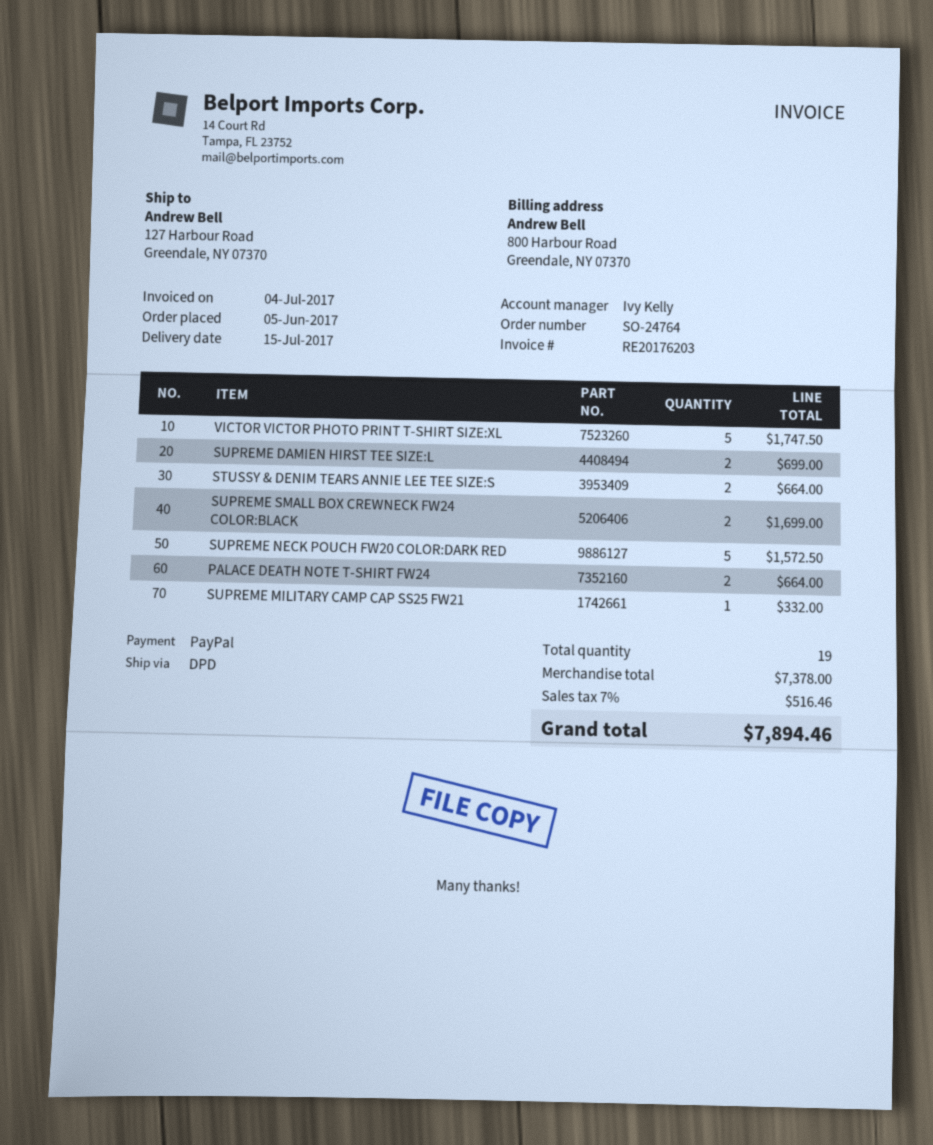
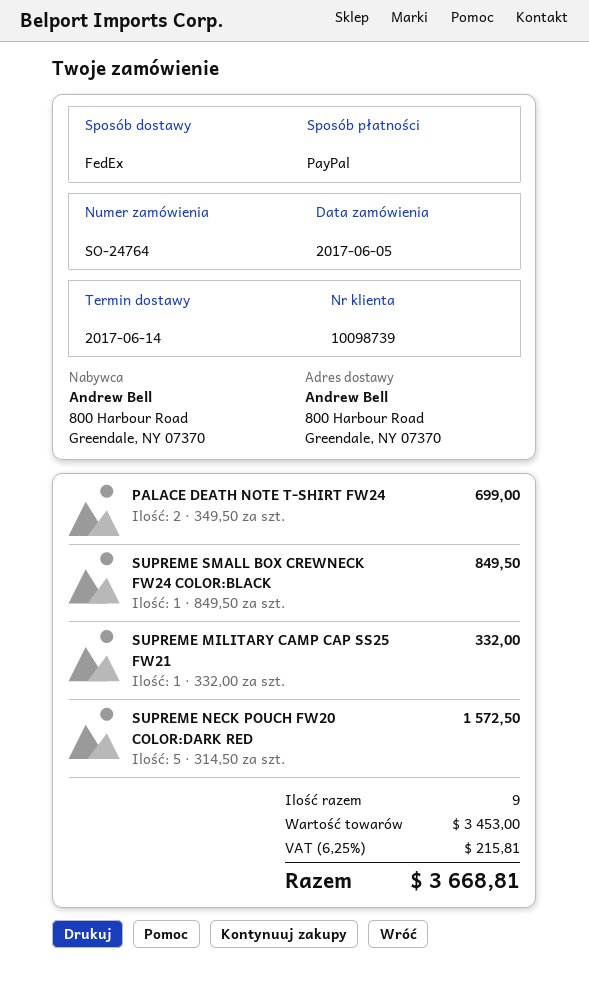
delivery date: 2017-07-15 -> 2017-06-14
shipping method: DPD -> FedEx
ship to: 127 Harbour Road, Greendale, NY 07370 -> 800 Harbour Road, Greendale, NY 07370
VICTOR VICTOR PHOTO PRINT T-SHIRT SIZE:XL: 5 for 1747.50 -> none
SUPREME DAMIEN HIRST TEE SIZE:L: 2 for 699.00 -> none
STUSSY & DENIM TEARS ANNIE LEE TEE SIZE:S: 2 for 664.00 -> none
SUPREME SMALL BOX CREWNECK FW24 COLOR:BLACK: 2 for 1699.00 -> 1 for 849.50
PALACE DEATH NOTE T-SHIRT FW24: 2 for 664.00 -> 2 for 699.00
total quantity: 19 -> 9
subtotal: 7378.00 -> 3453.00
tax: 7% = 516.46 -> 6.25% = 215.81
total: 7894.46 -> 3668.81

